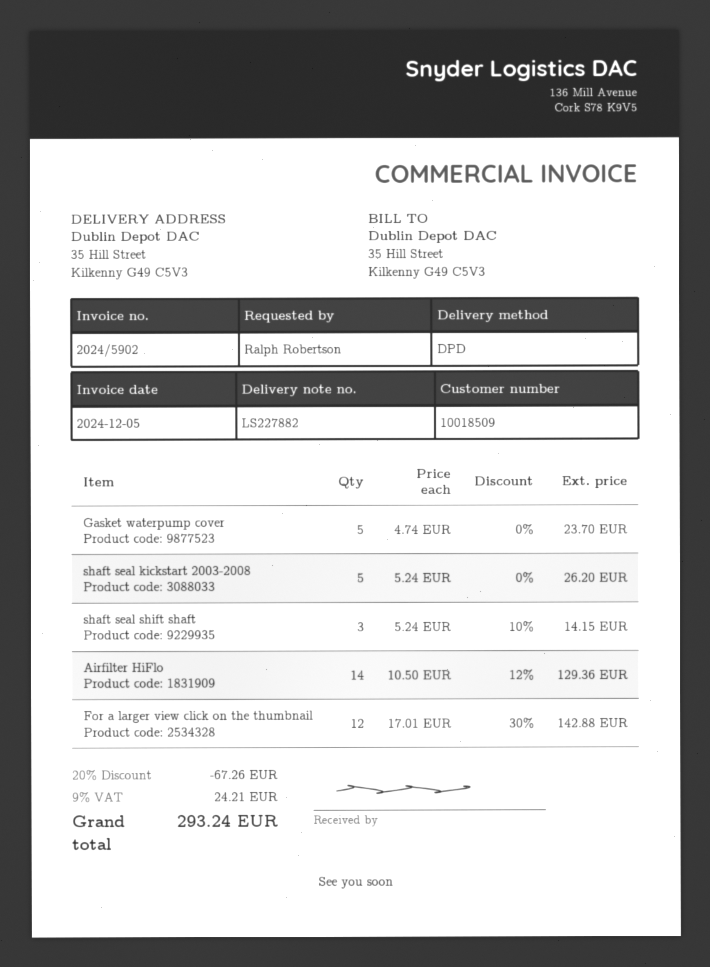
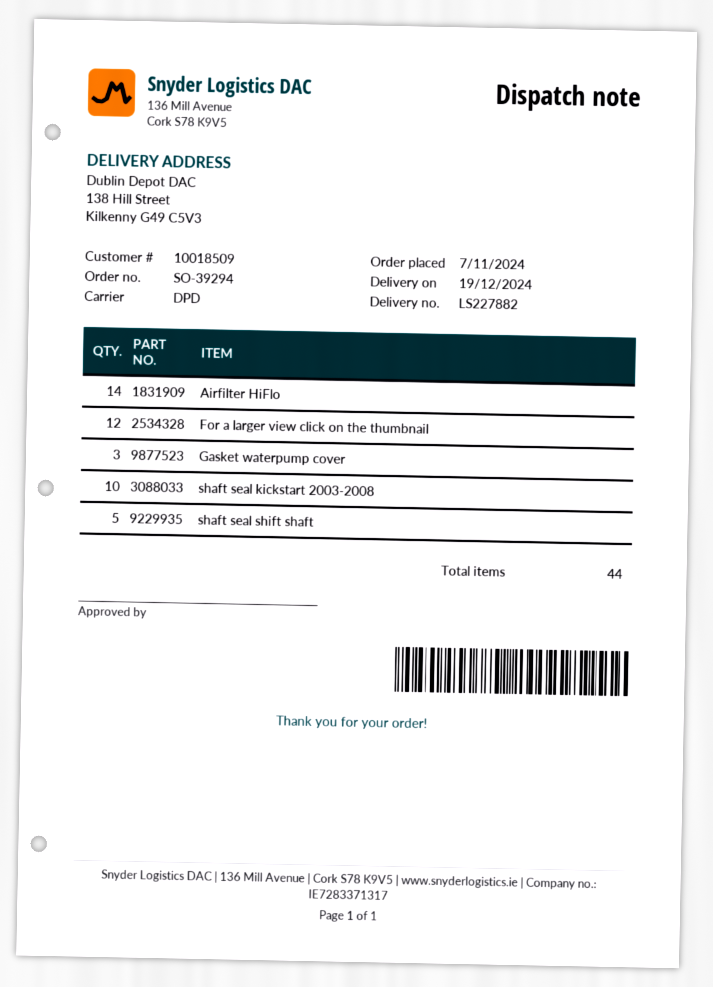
ship to: 35 Hill Street, Kilkenny G49 C5V3 -> 138 Hill Street, Kilkenny G49 C5V3
Gasket waterpump cover: 5 -> 3
shaft seal kickstart 2003-2008: 5 -> 10
shaft seal shift shaft: 3 -> 5

